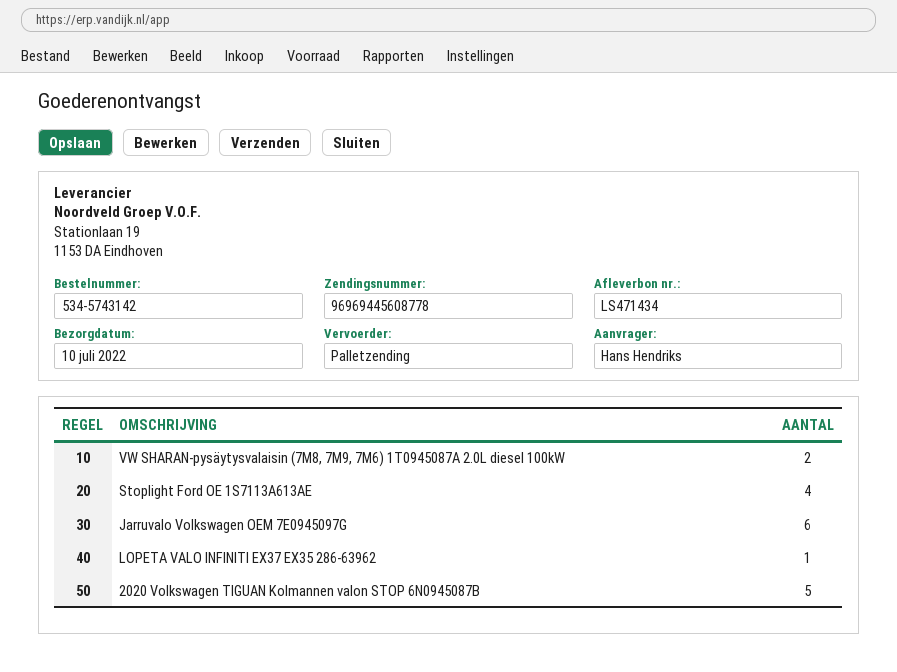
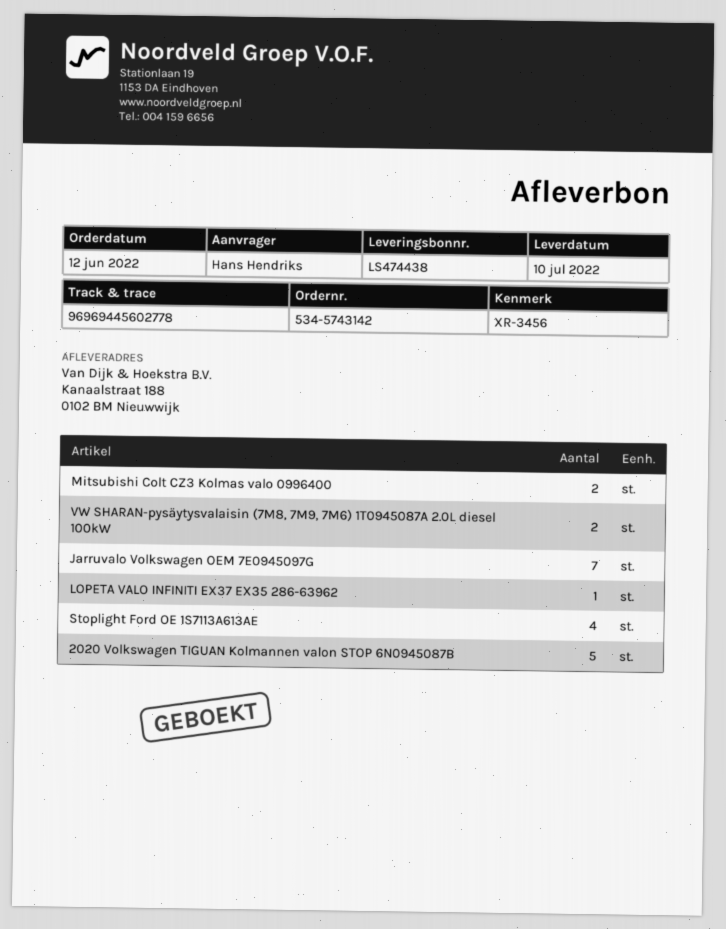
delivery note number: LS471434 -> LS474438
tracking number: 96969445608778 -> 96969445602778
Jarruvalo Volkswagen OEM 7E0945097G: 6 -> 7
Mitsubishi Colt CZ3 Kolmas valo 0996400: none -> 2

